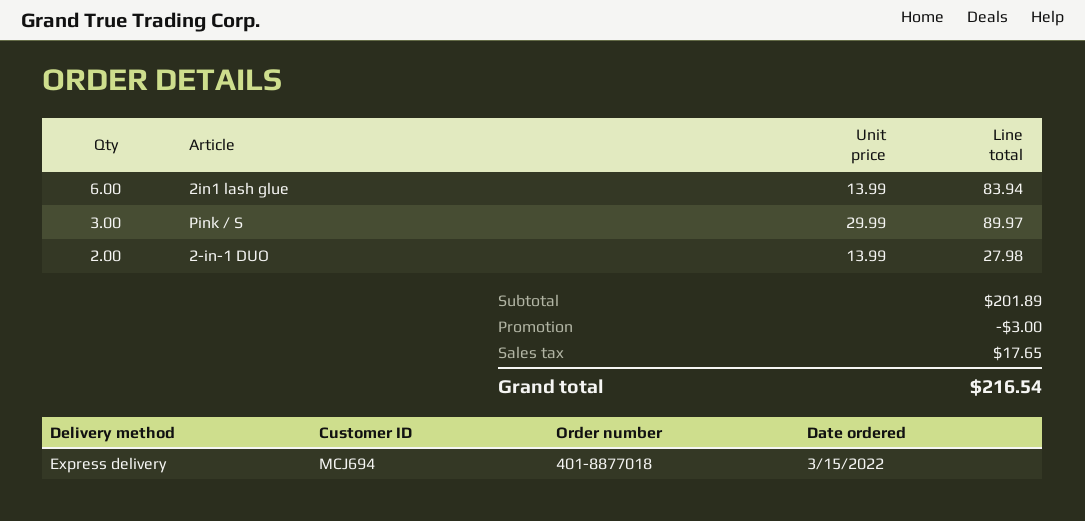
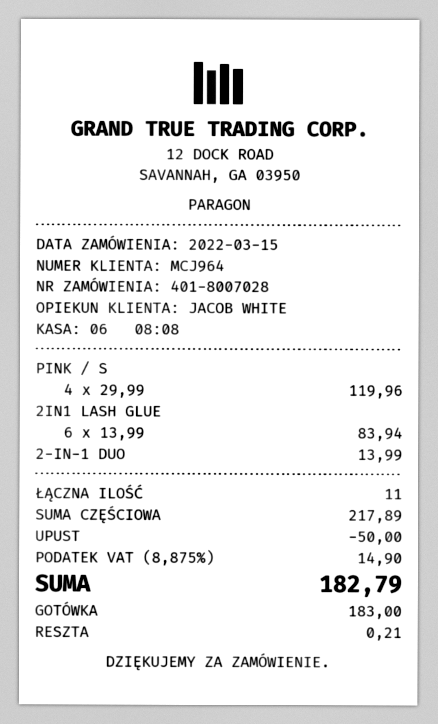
order number: 401-8877018 -> 401-8007028
customer number: MCJ694 -> MCJ964
Pink / S: 3 x 29.99 = 89.97 -> 4 x 29.99 = 119.96
2-in-1 DUO: 2 x 13.99 = 27.98 -> 1 x 13.99 = 13.99
subtotal: 201.89 -> 217.89
discount: 3.00 -> 50.00
tax: 17.65 -> 14.90
total: 216.54 -> 182.79

